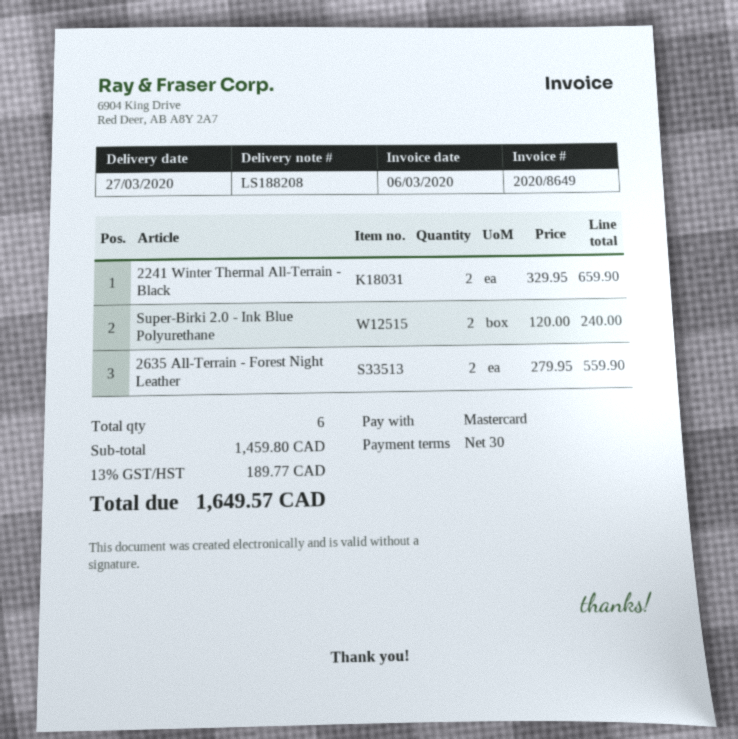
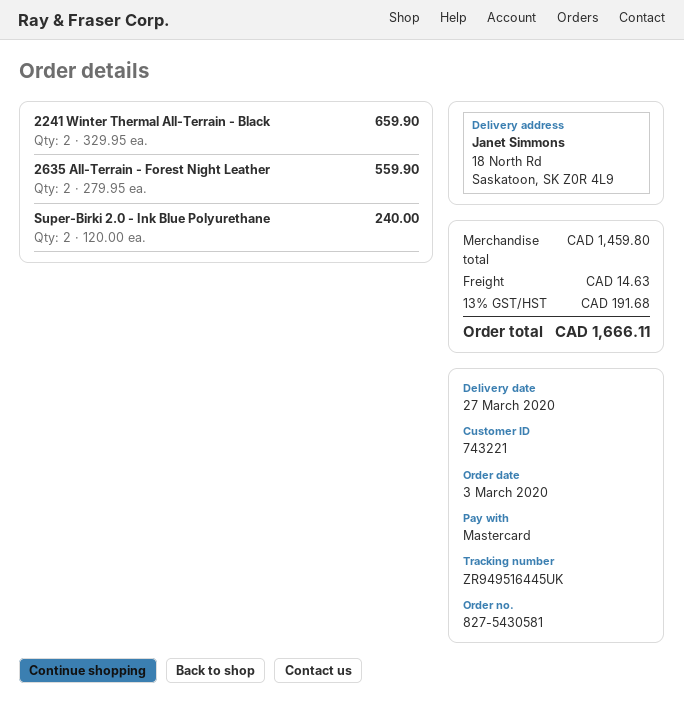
shipping: none -> 14.63
tax: 13% = 189.77 -> 13% = 191.68
total: 1649.57 -> 1666.11

